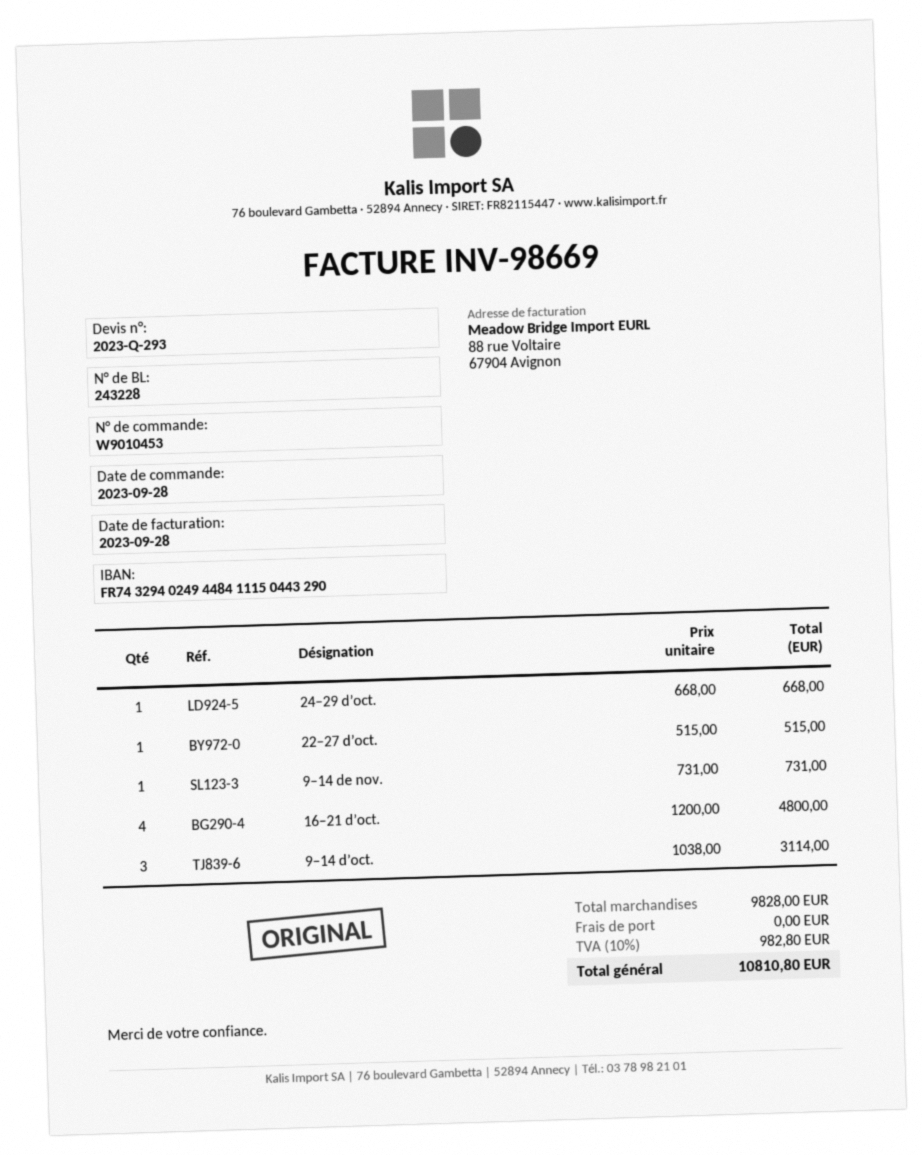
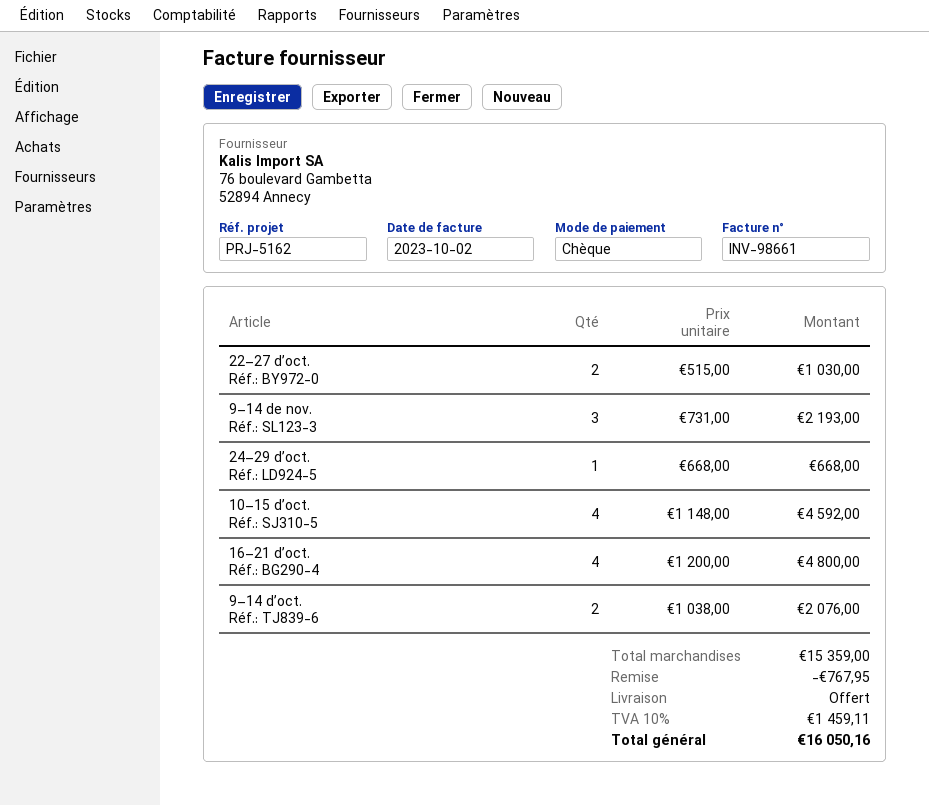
invoice number: INV-98669 -> INV-98661
invoice date: 2023-09-28 -> 2023-10-02
22–27 d’oct.: 1 x 515.00 = 515.00 -> 2 x 515.00 = 1030.00
9–14 de nov.: 1 x 731.00 = 731.00 -> 3 x 731.00 = 2193.00
9–14 d’oct.: 3 x 1038.00 = 3114.00 -> 2 x 1038.00 = 2076.00
10–15 d’oct.: none -> 4 x 1148.00 = 4592.00
subtotal: 9828.00 -> 15359.00
discount: none -> 767.95
tax: 10% = 982.80 -> 10% = 1459.11
total: 10810.80 -> 16050.16

